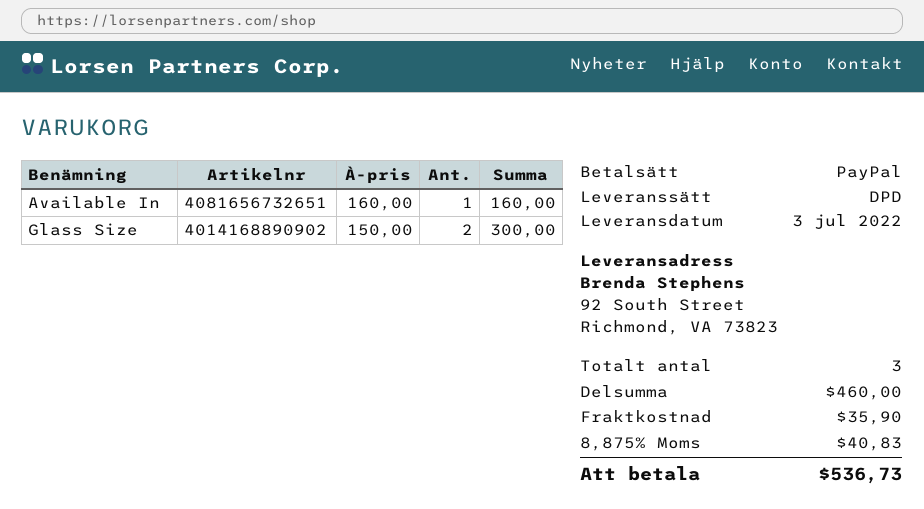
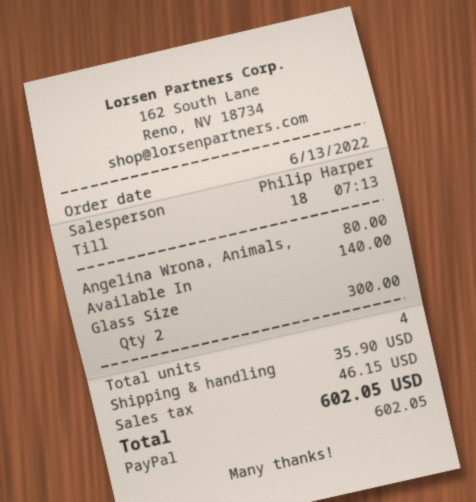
Available In: 1 for 160.00 -> 1 for 140.00
Angelina Wrona, Animals,: none -> 1 for 80.00
total quantity: 3 -> 4
tax: 40.83 -> 46.15
total: 536.73 -> 602.05

